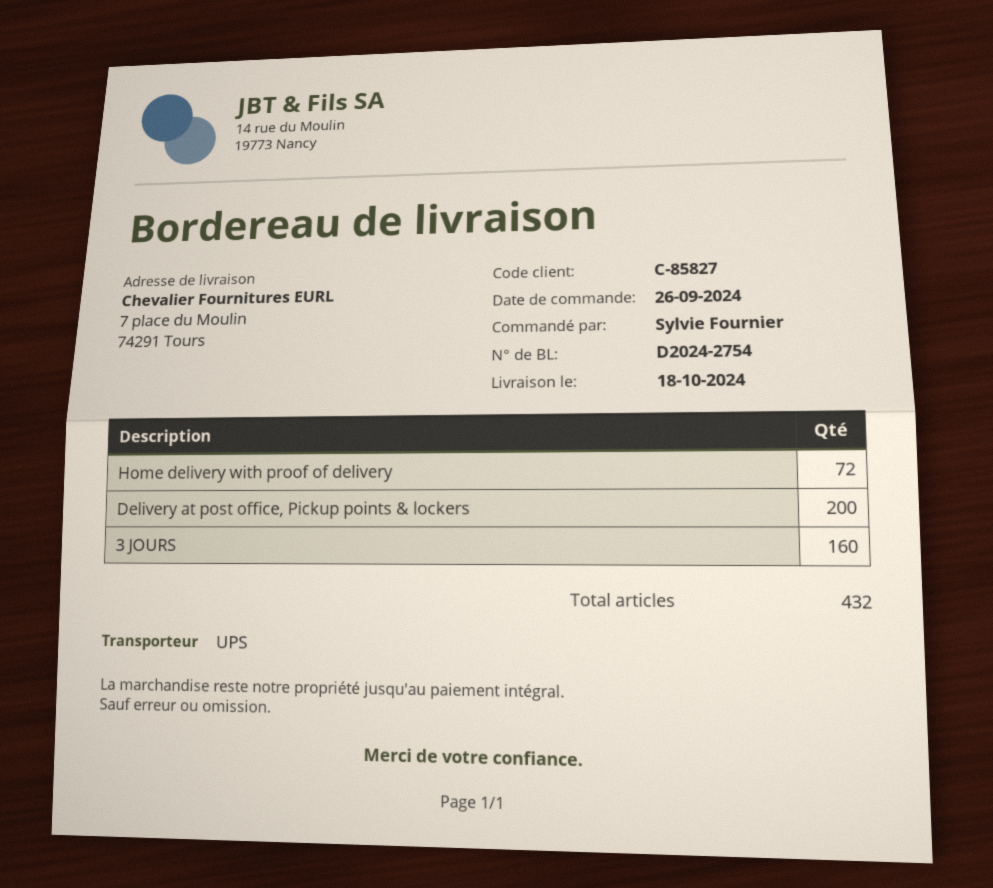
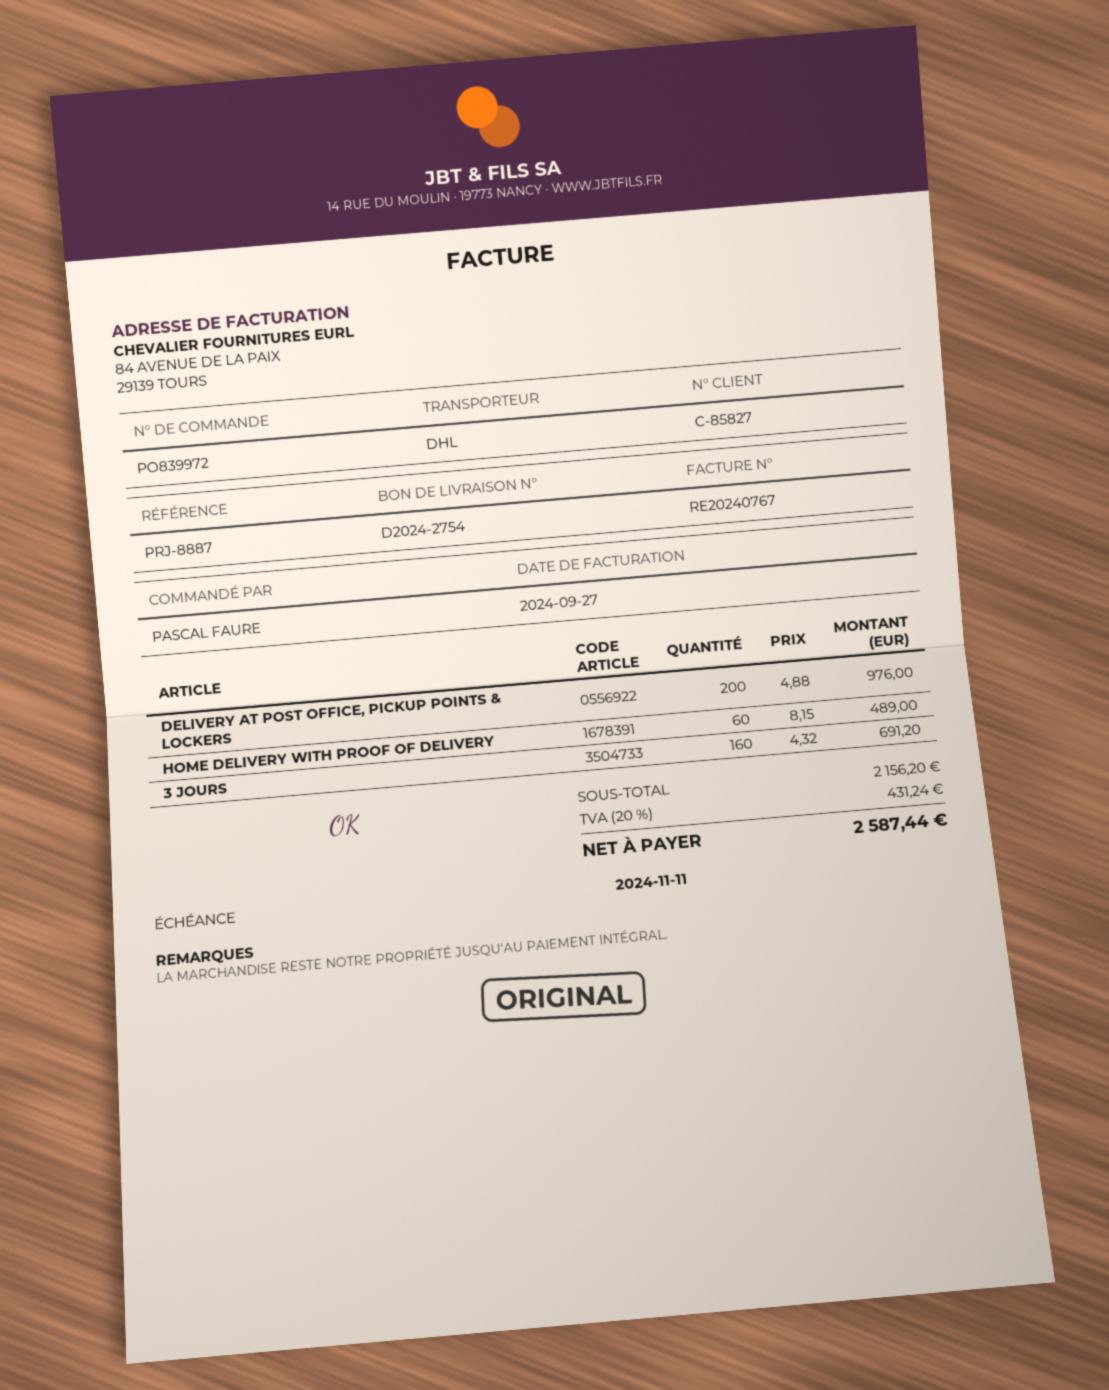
ordered by: Sylvie Fournier -> PASCAL FAURE
shipping method: UPS -> DHL
Home delivery with proof of delivery: 72 -> 60

